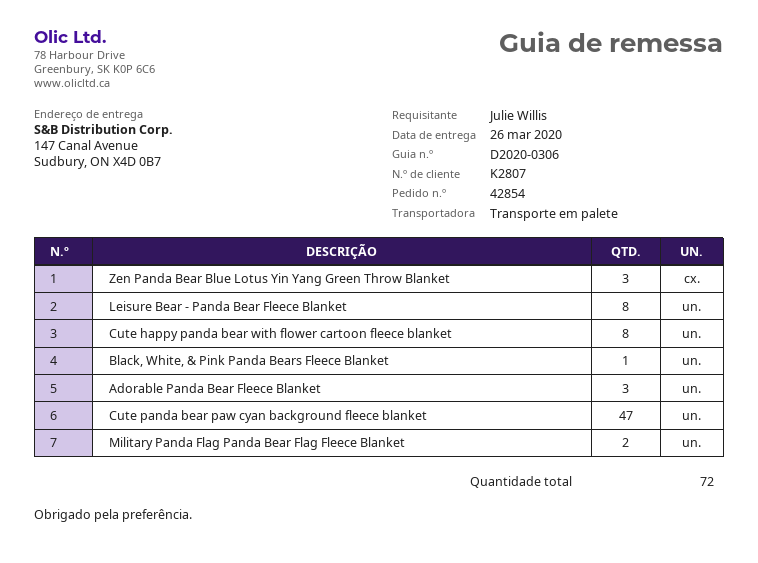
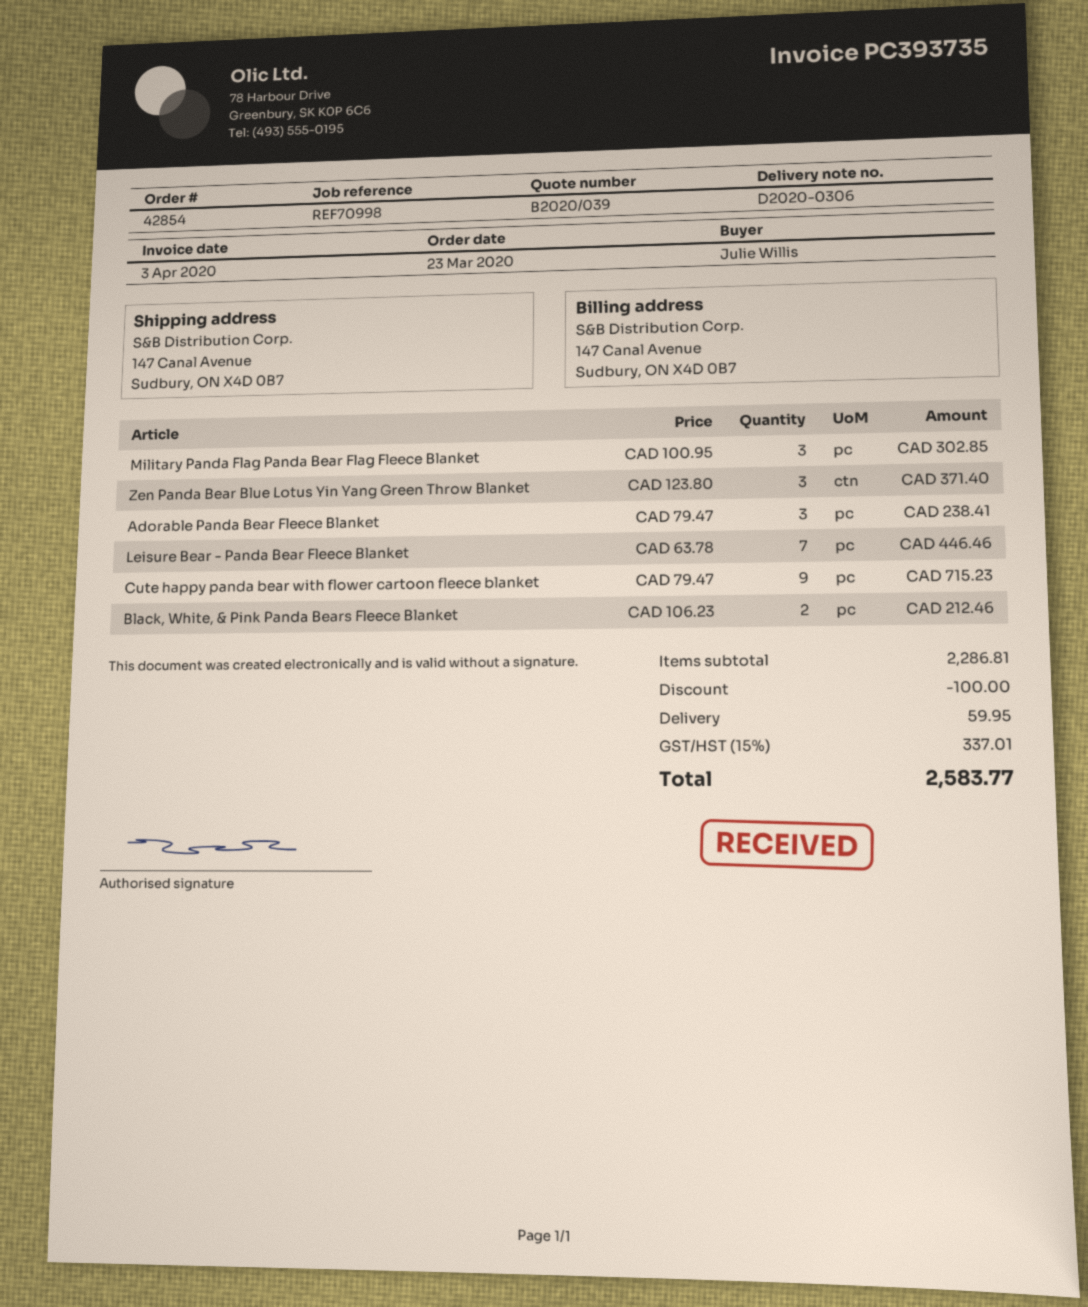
Leisure Bear - Panda Bear Fleece Blanket: 8 -> 7
Cute happy panda bear with flower cartoon fleece blanket: 8 -> 9
Black, White, & Pink Panda Bears Fleece Blanket: 1 -> 2
Cute panda bear paw cyan background fleece blanket: 47 -> none
Military Panda Flag Panda Bear Flag Fleece Blanket: 2 -> 3

